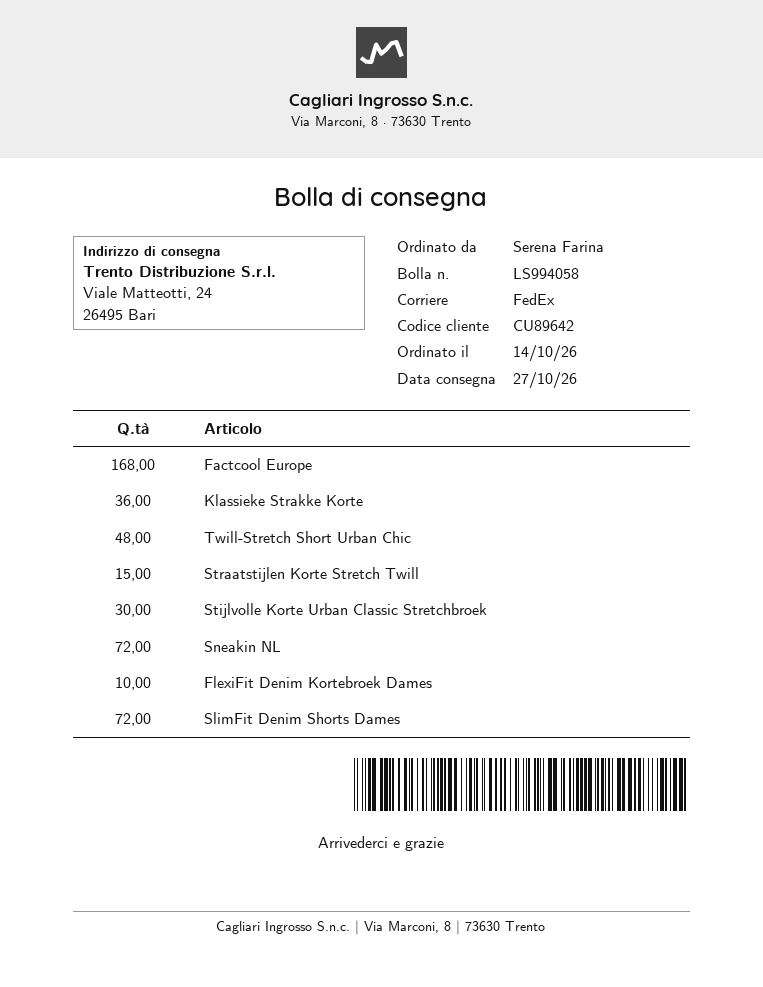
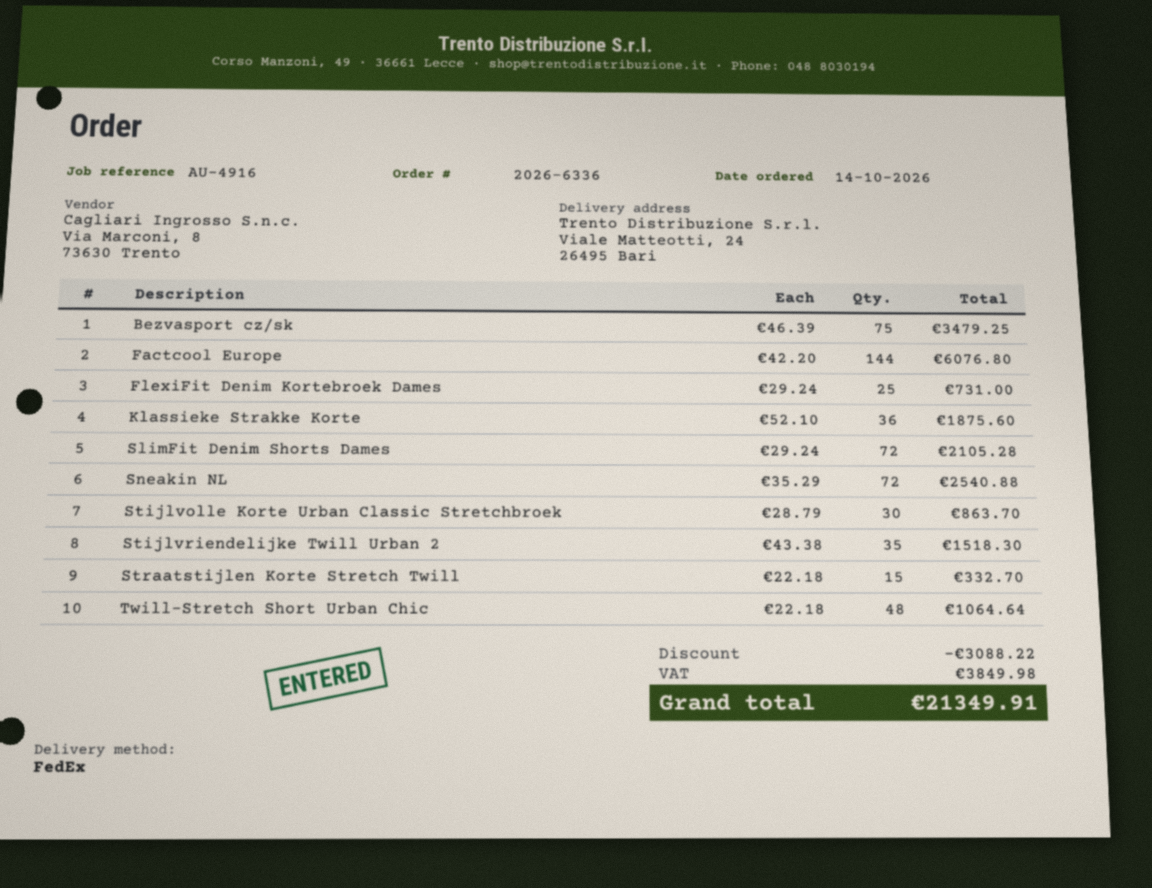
Factcool Europe: 168 -> 144
FlexiFit Denim Kortebroek Dames: 10 -> 25
Bezvasport cz/sk: none -> 75
Stijlvriendelijke Twill Urban 2: none -> 35

